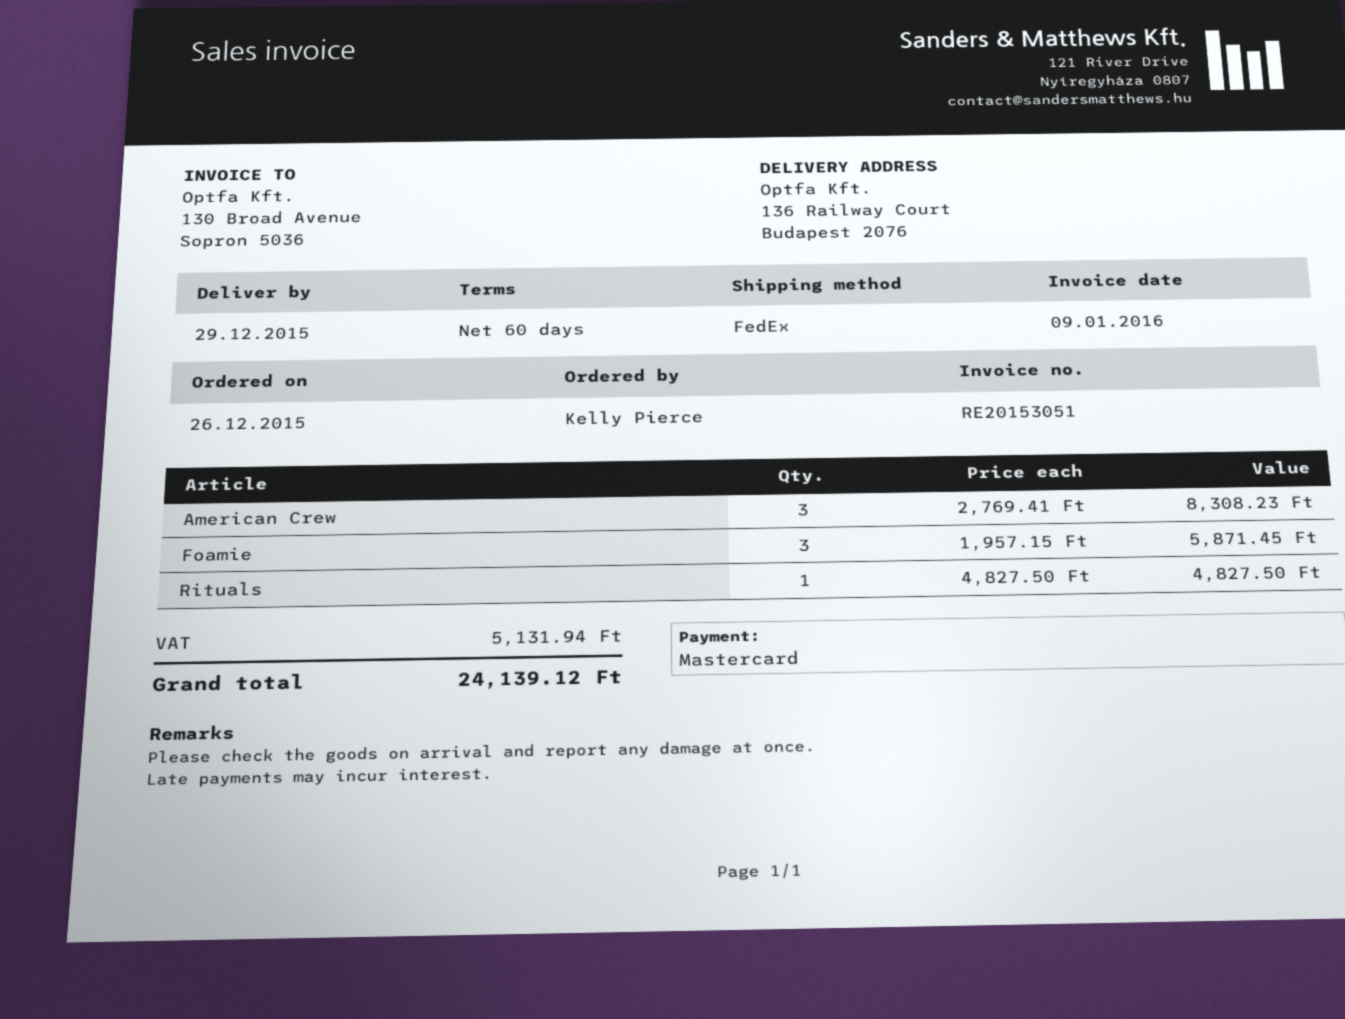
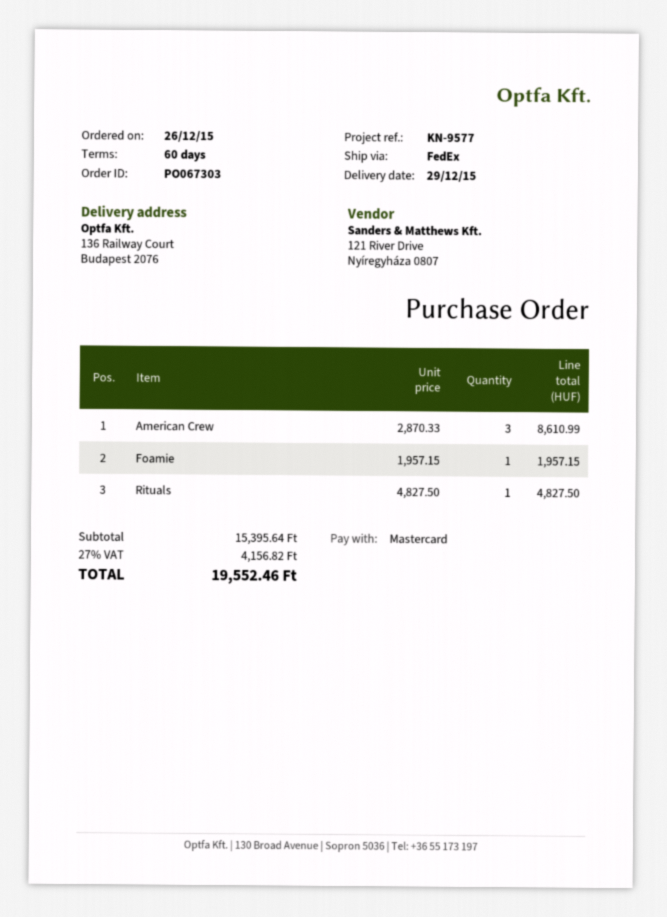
American Crew: 3 x 2769.41 = 8308.23 -> 3 x 2870.33 = 8610.99
Foamie: 3 x 1957.15 = 5871.45 -> 1 x 1957.15 = 1957.15
tax: 5131.94 -> 4156.82
total: 24139.12 -> 19552.46

